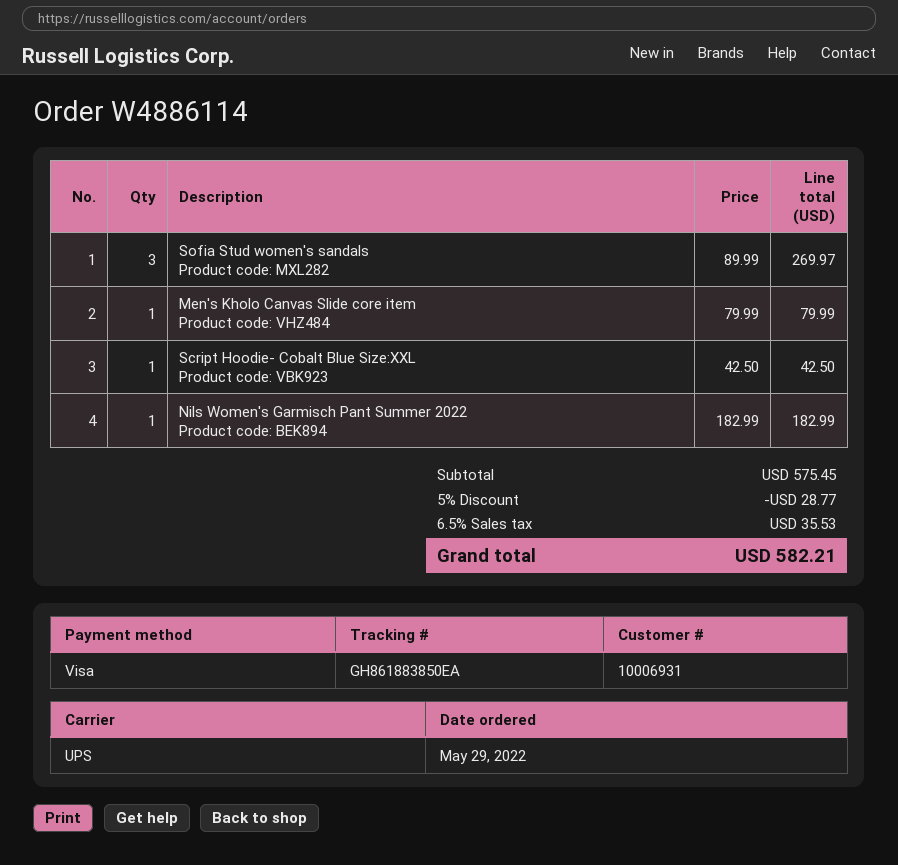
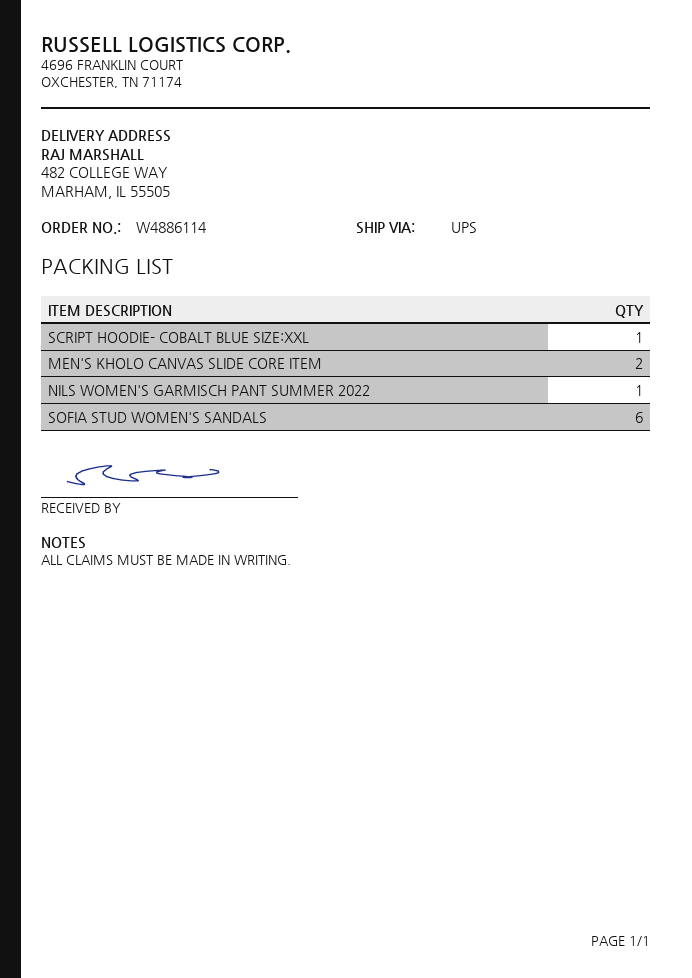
Sofia Stud women's sandals: 3 -> 6
Men's Kholo Canvas Slide core item: 1 -> 2

